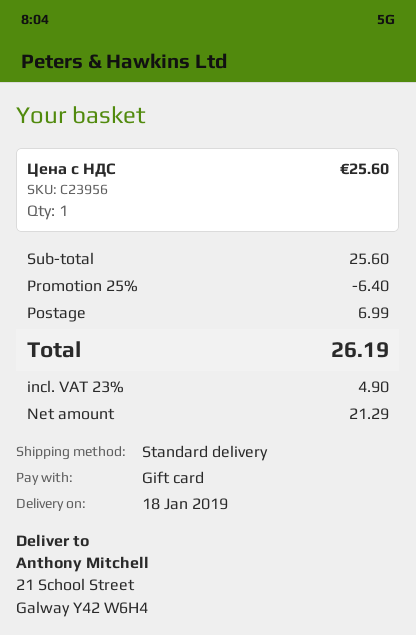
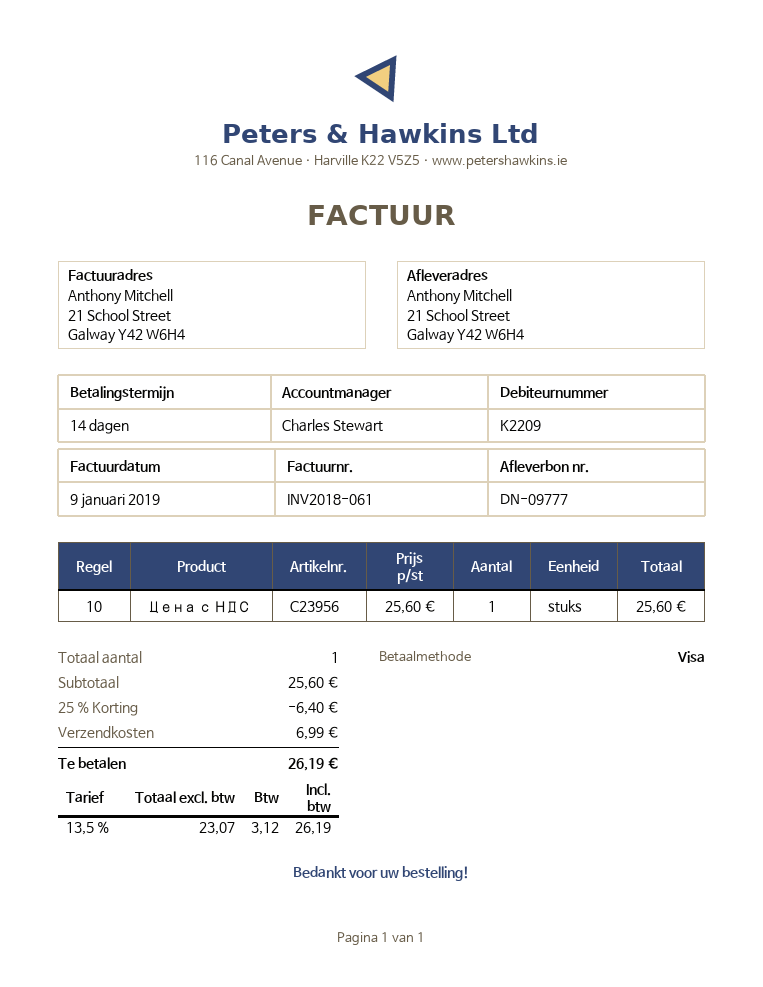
payment method: gift card -> Visa
net: 21.29 -> 23.07
tax: 23% = 4.90 -> 13.5% = 3.12

